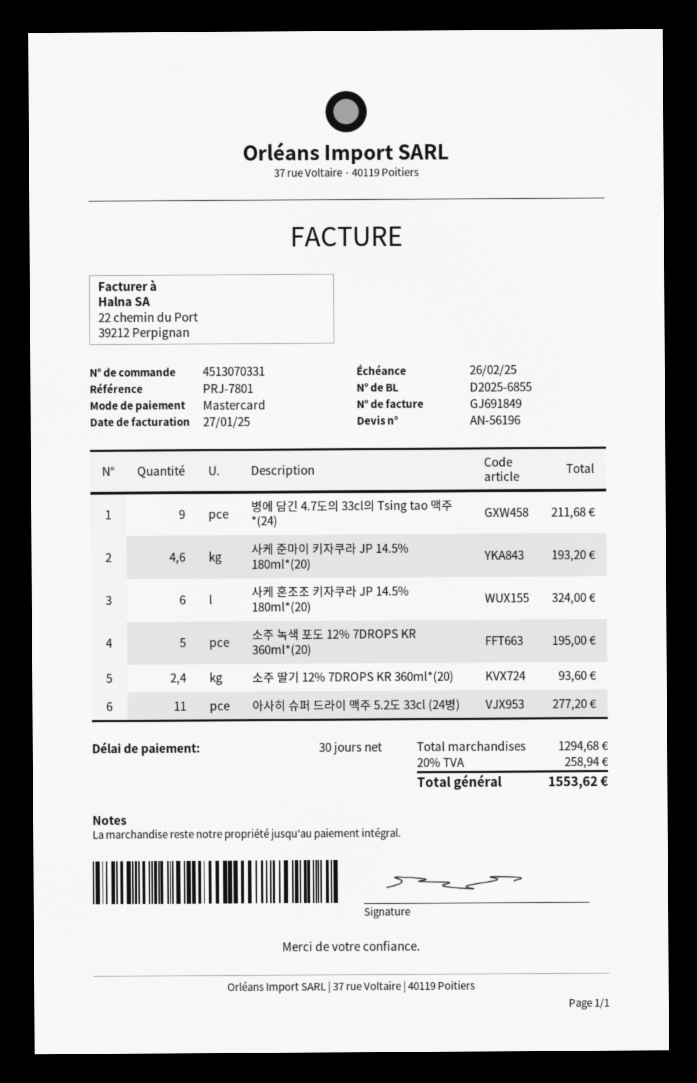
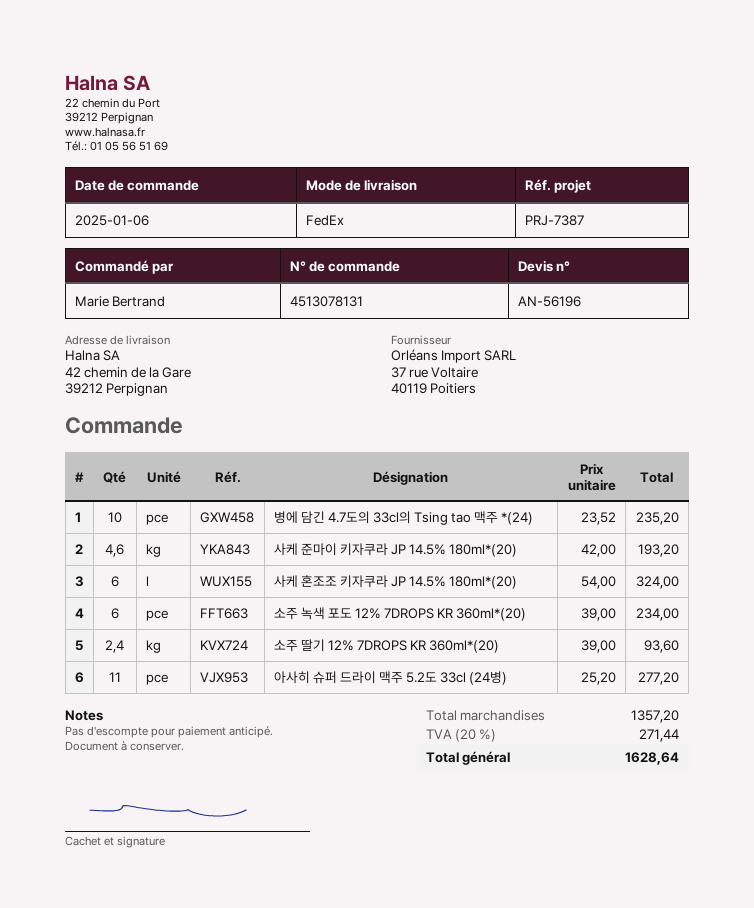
order number: 4513070331 -> 4513078131
reference: PRJ-7801 -> PRJ-7387
병에 담긴 4.7도의 33cl의 Tsing tao 맥주 *(24): 9 for 211.68 -> 10 for 235.20
소주 녹색 포도 12% 7DROPS KR 360ml*(20): 5 for 195.00 -> 6 for 234.00
subtotal: 1294.68 -> 1357.20
tax: 20% = 258.94 -> 20% = 271.44
total: 1553.62 -> 1628.64

